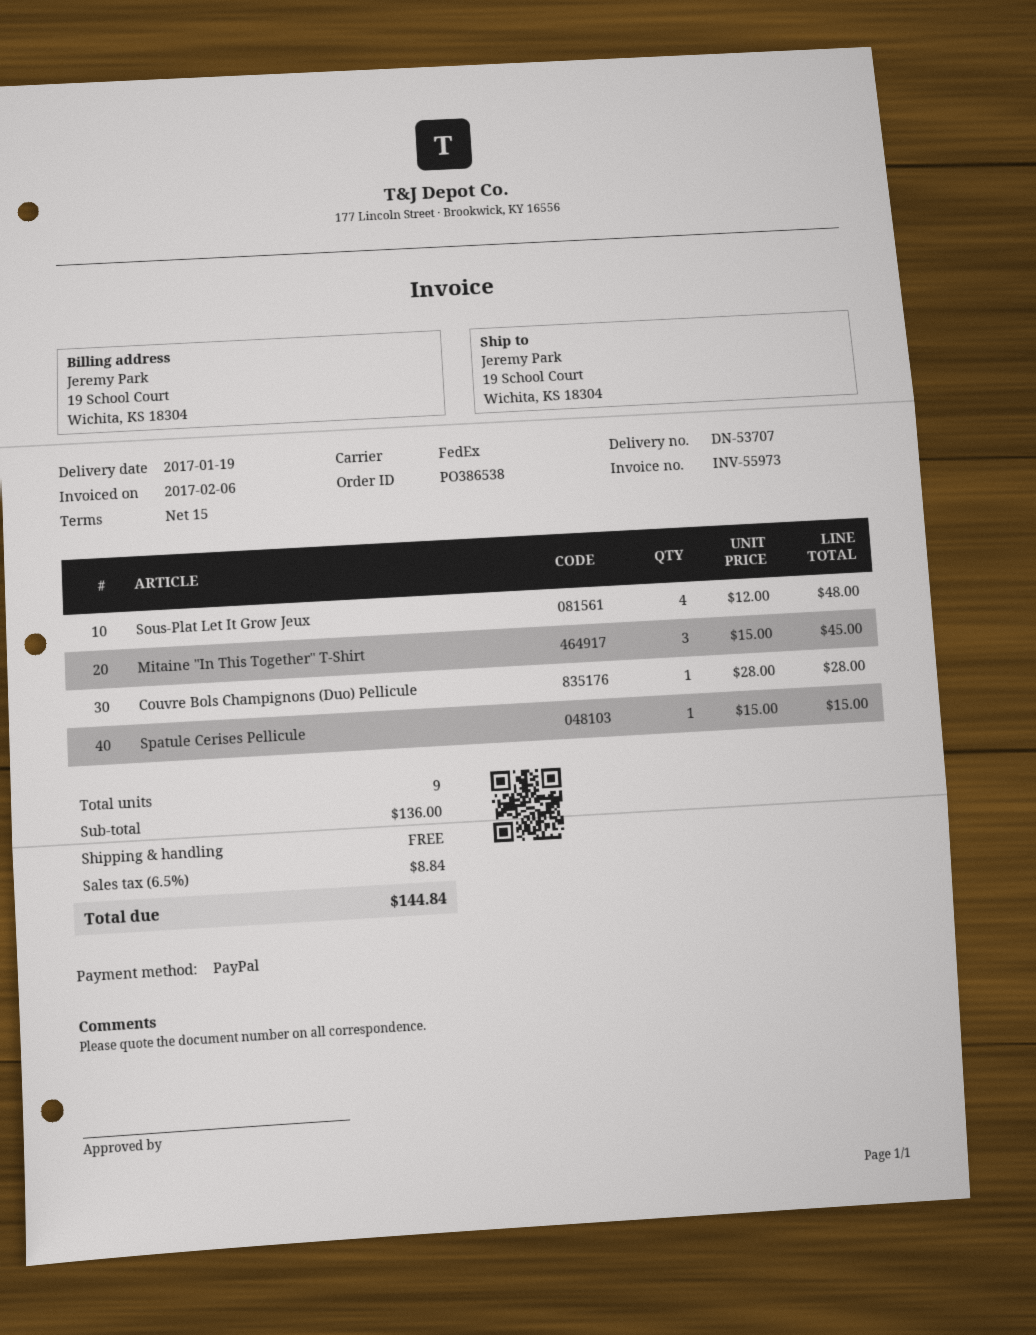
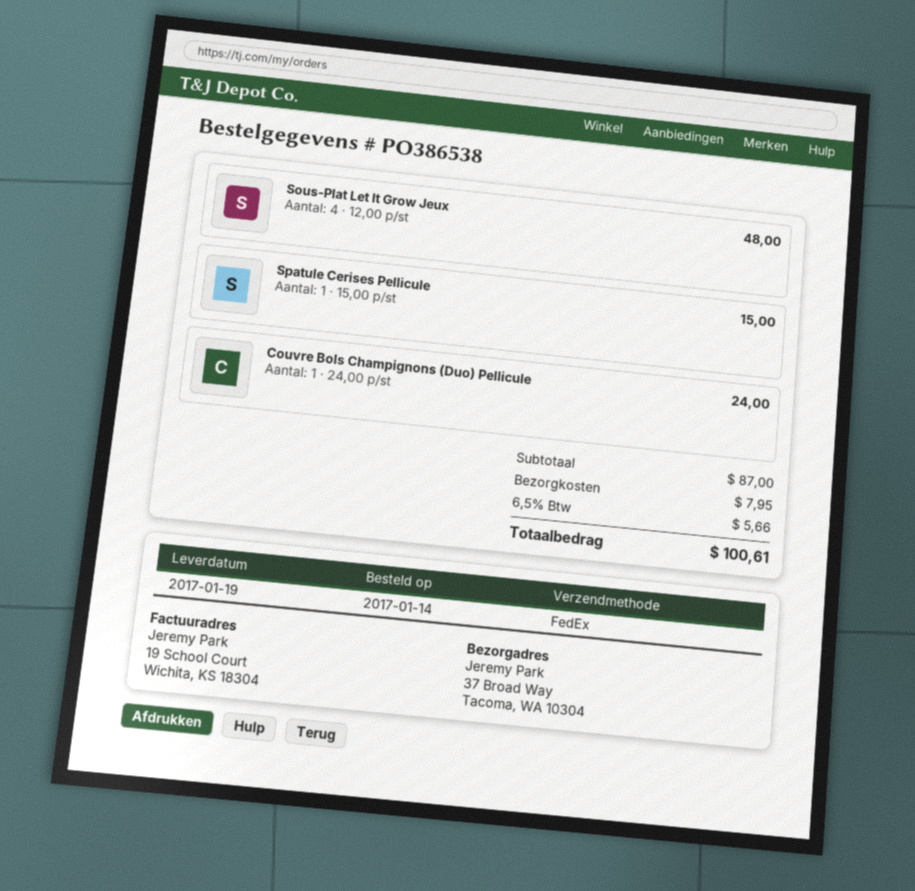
ship to: 19 School Court, Wichita, KS 18304 -> 37 Broad Way, Tacoma, WA 10304
Mitaine "In This Together" T-Shirt: 3 x 15.00 = 45.00 -> none
Couvre Bols Champignons (Duo) Pellicule: 1 x 28.00 = 28.00 -> 1 x 24.00 = 24.00
subtotal: 136.00 -> 87.00
shipping: 0.00 -> 7.95
tax: 6.5% = 8.84 -> 6.5% = 5.66
total: 144.84 -> 100.61

